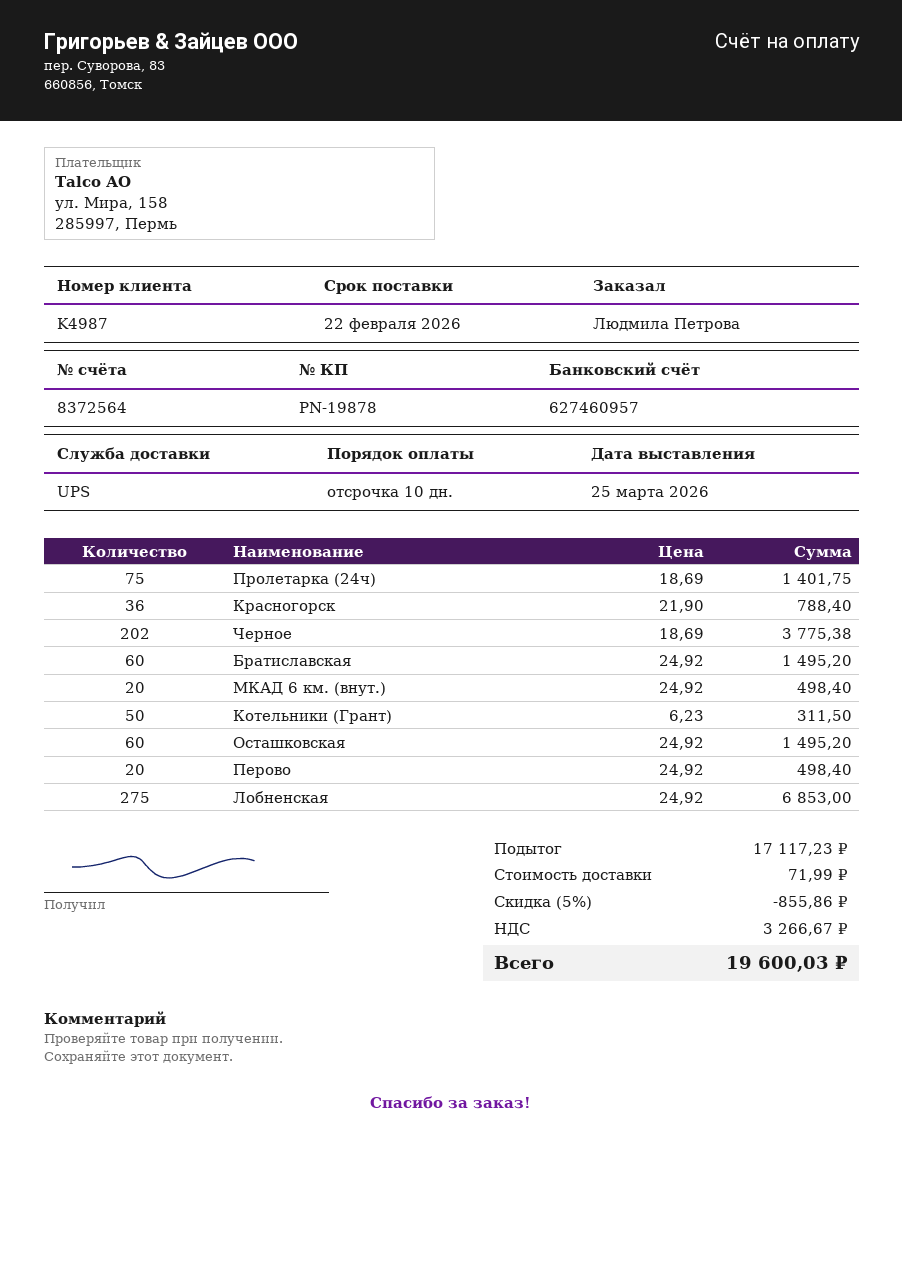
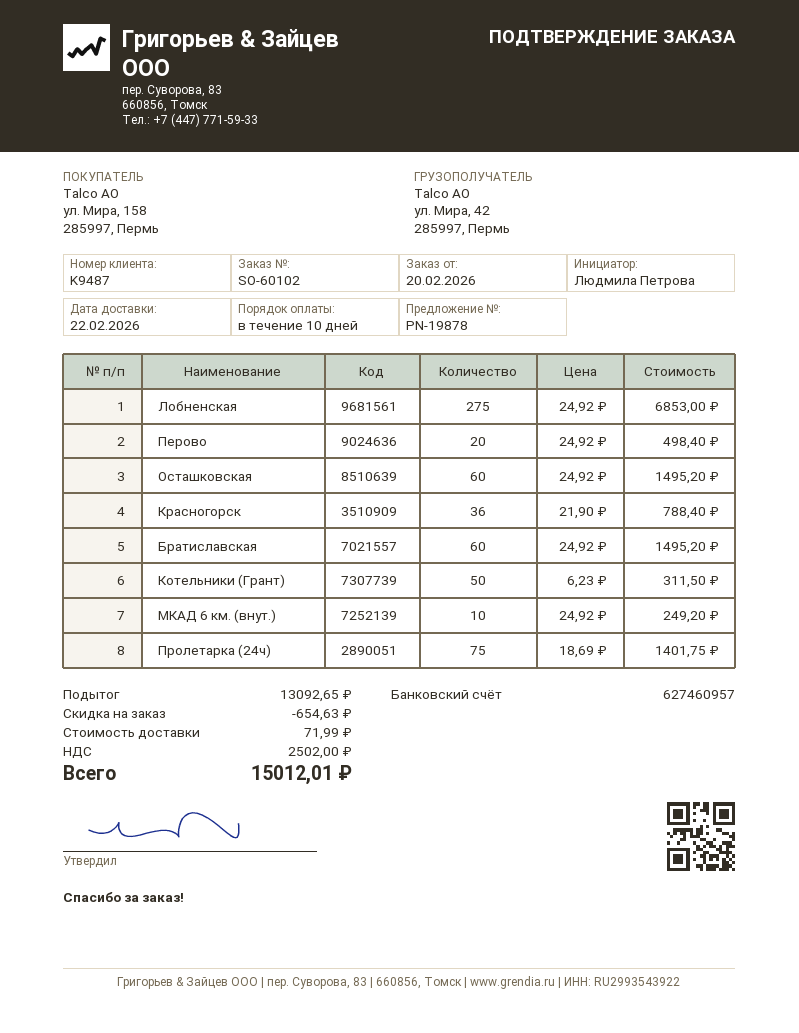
customer number: K4987 -> K9487
Черное: 202 x 18.69 = 3775.38 -> none
МКАД 6 км. (внут.): 20 x 24.92 = 498.40 -> 10 x 24.92 = 249.20
subtotal: 17117.23 -> 13092.65
discount: 855.86 -> 654.63
tax: 3266.67 -> 2502.00
total: 19600.03 -> 15012.01

